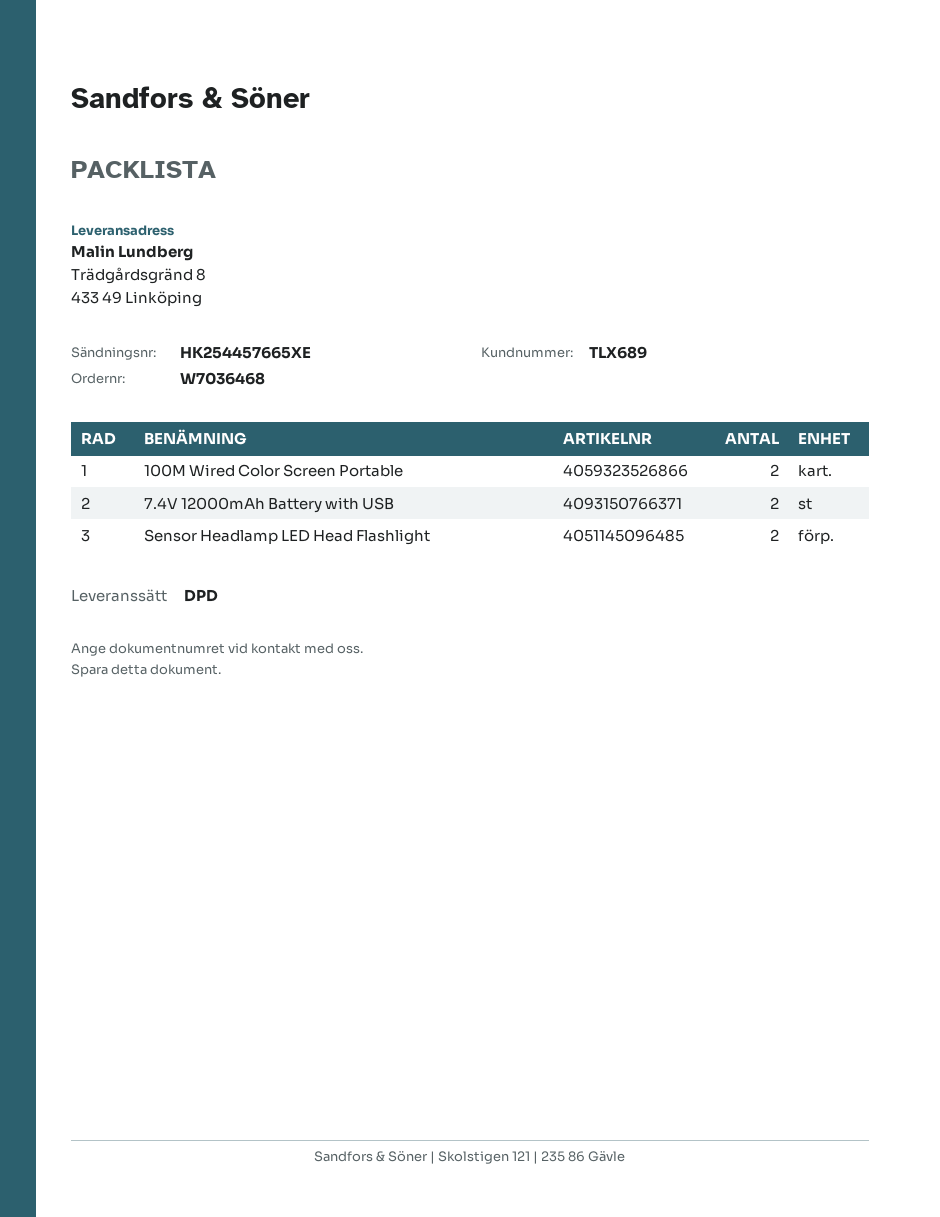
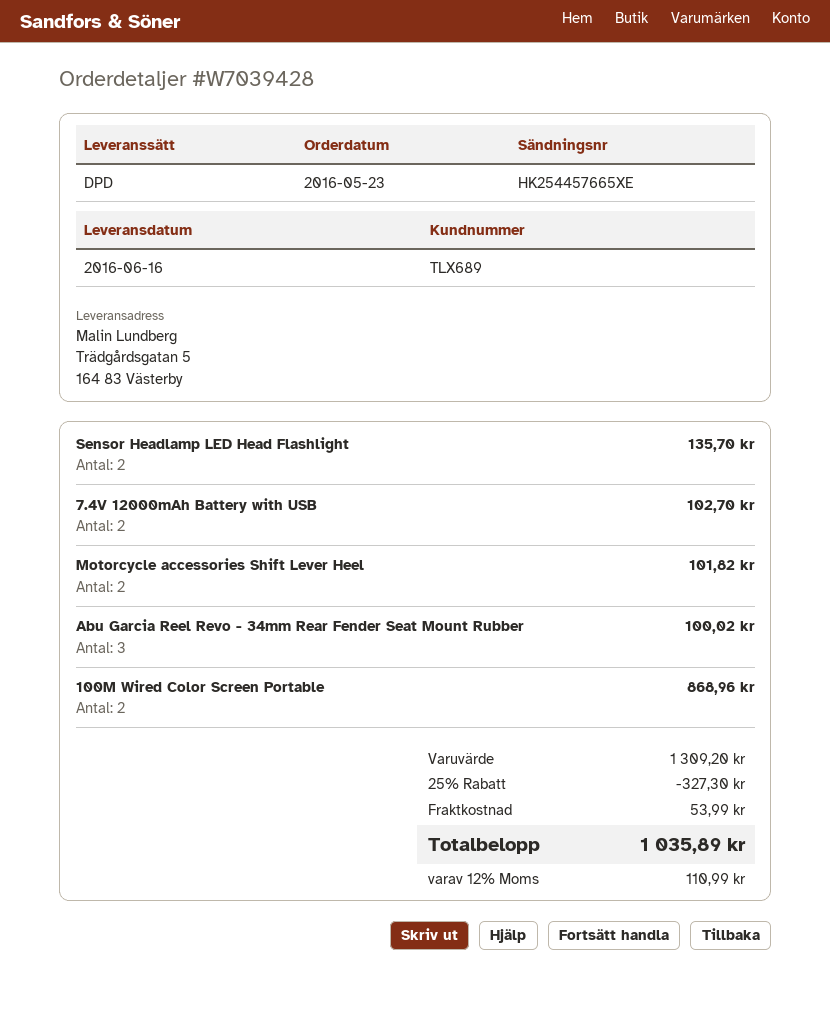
order number: W7036468 -> W7039428
ship to: Trädgårdsgränd 8, 433 49 Linköping -> Trädgårdsgatan 5, 164 83 Västerby
Motorcycle accessories Shift Lever Heel: none -> 2
Abu Garcia Reel Revo - 34mm Rear Fender Seat Mount Rubber: none -> 3

